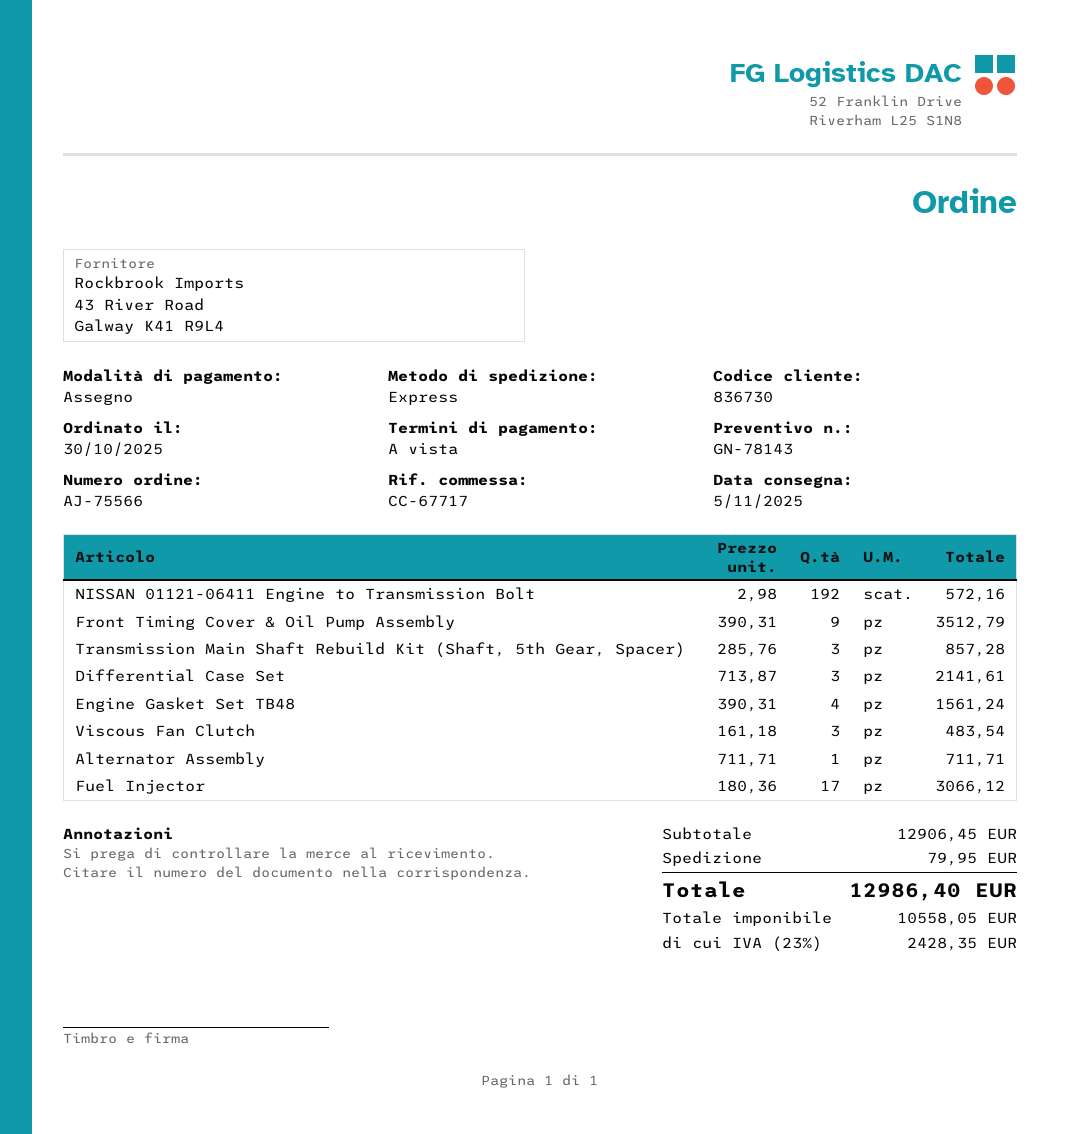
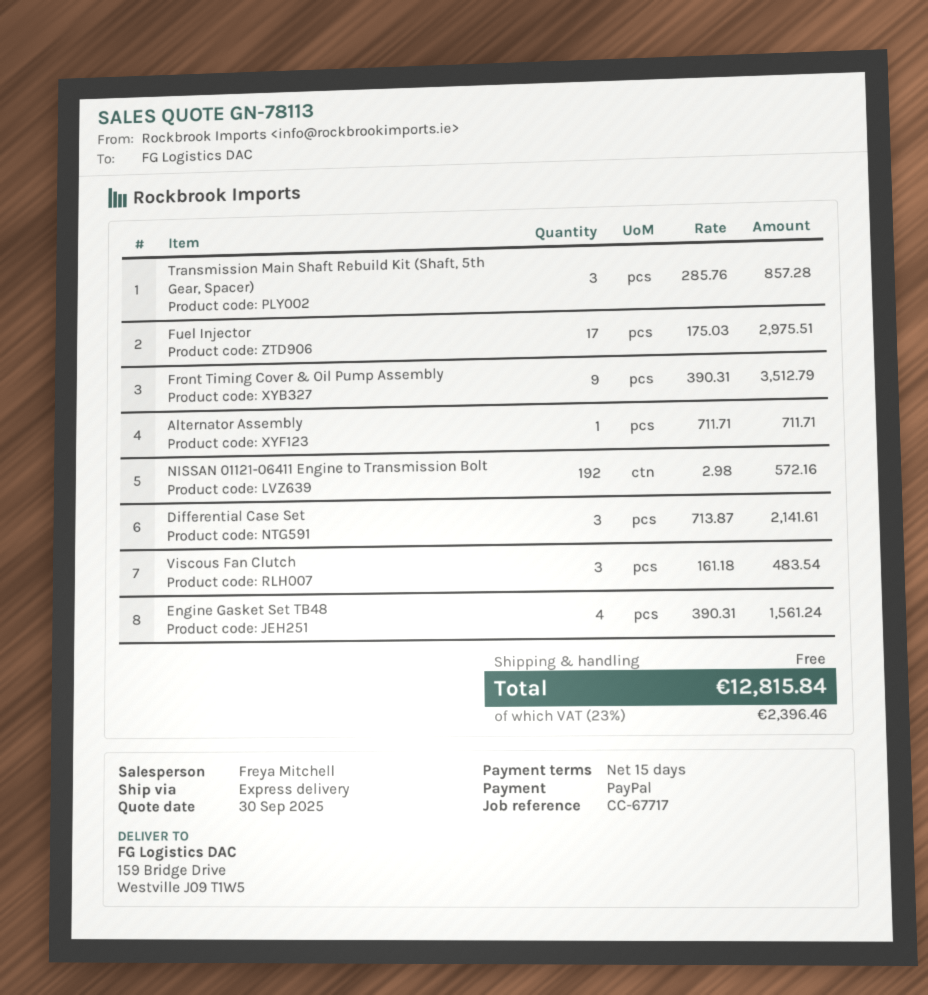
quote number: GN-78143 -> GN-78113
payment terms: on receipt -> 15 days
payment method: cheque -> PayPal
Fuel Injector: 17 x 180.36 = 3066.12 -> 17 x 175.03 = 2975.51
shipping: 79.95 -> 0.00
tax: 23% = 2428.35 -> 23% = 2396.46
total: 12986.40 -> 12815.84

